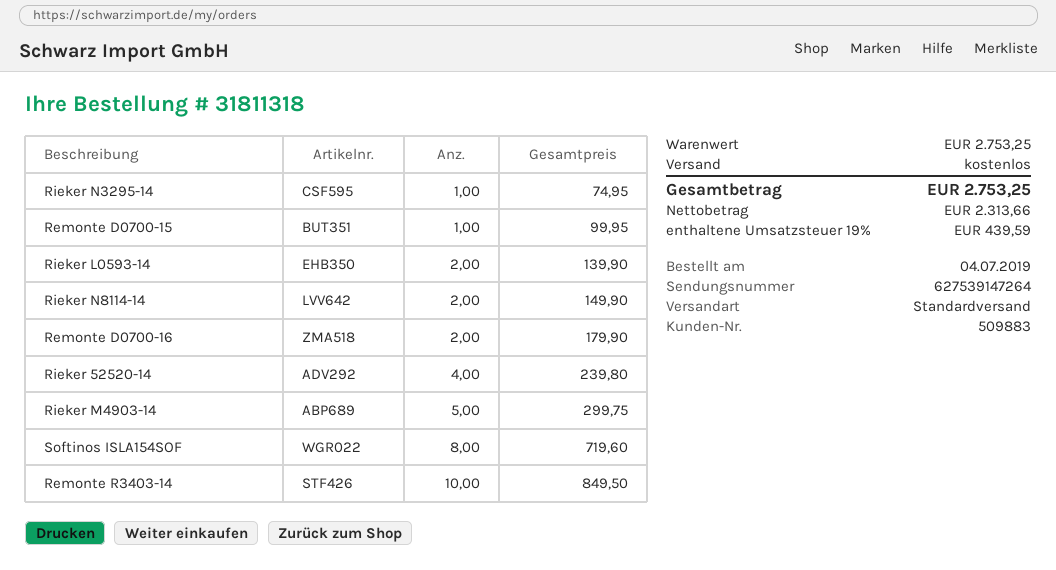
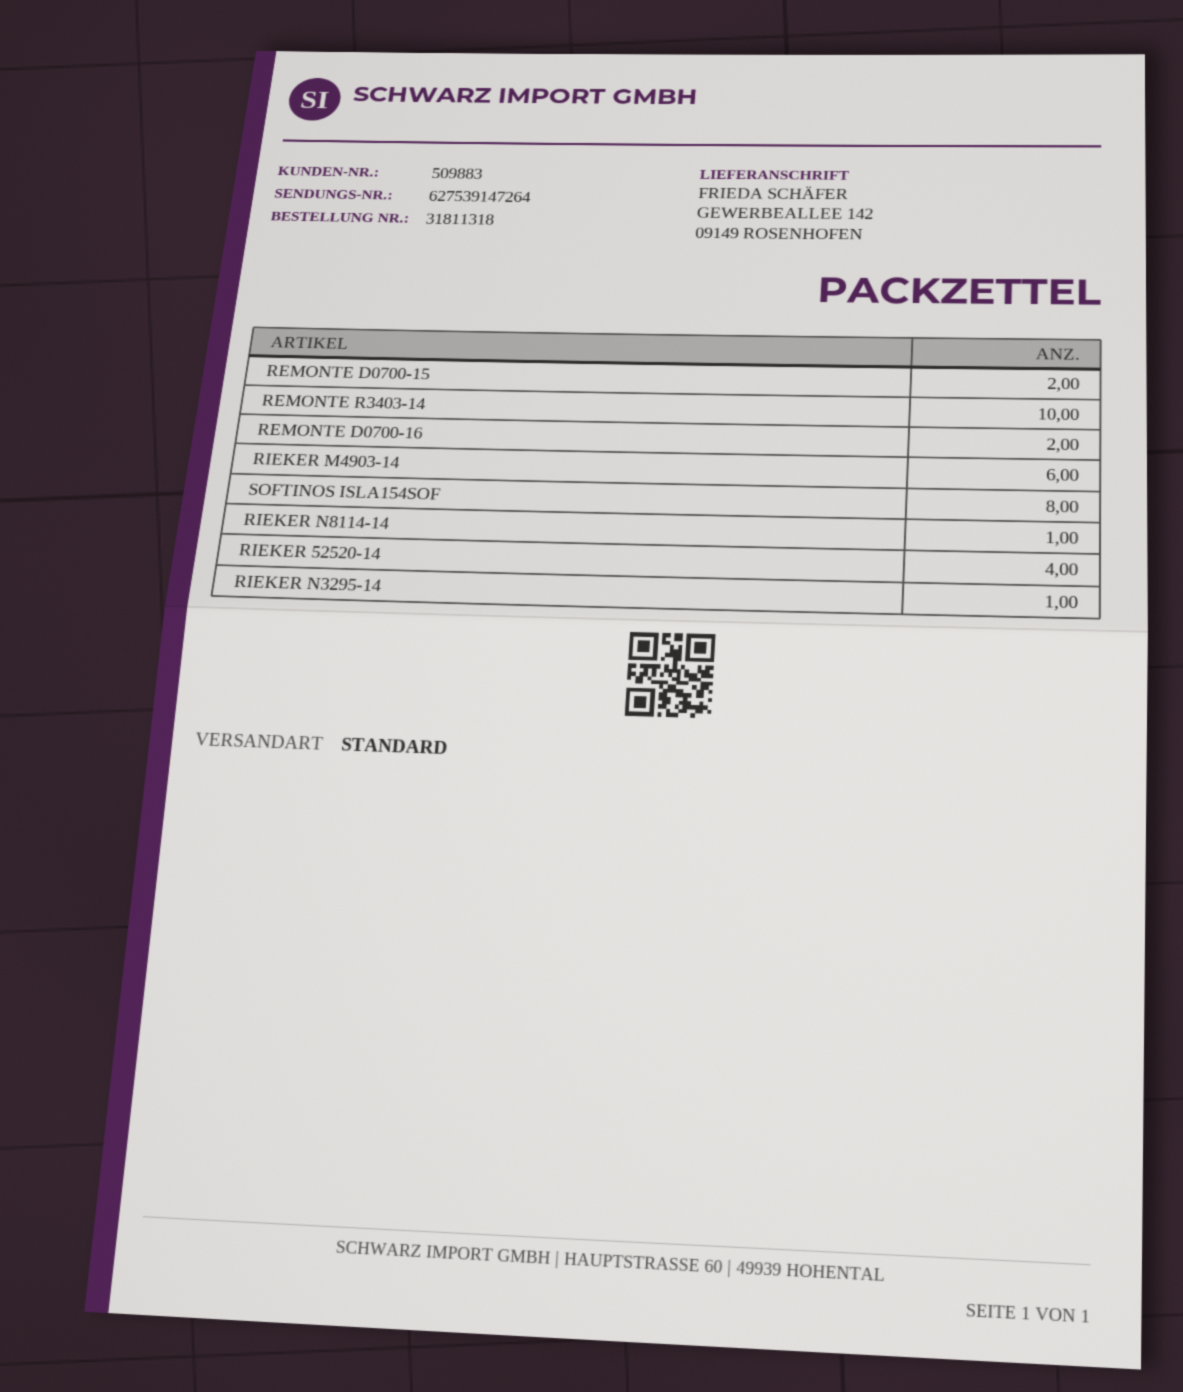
Remonte D0700-15: 1 -> 2
Rieker L0593-14: 2 -> none
Rieker N8114-14: 2 -> 1
Rieker M4903-14: 5 -> 6

